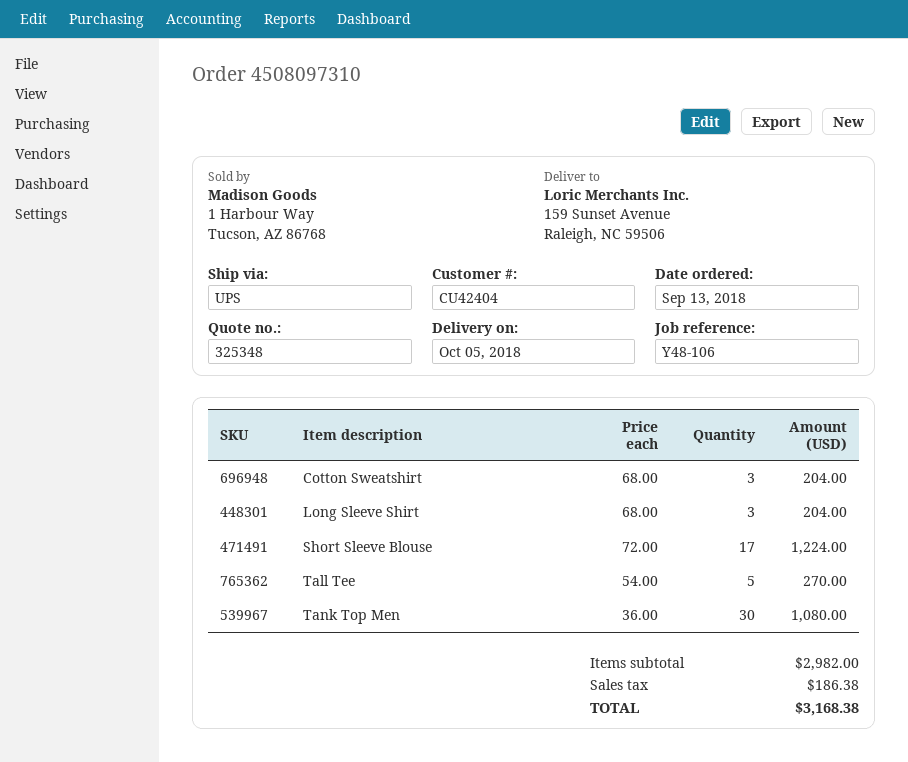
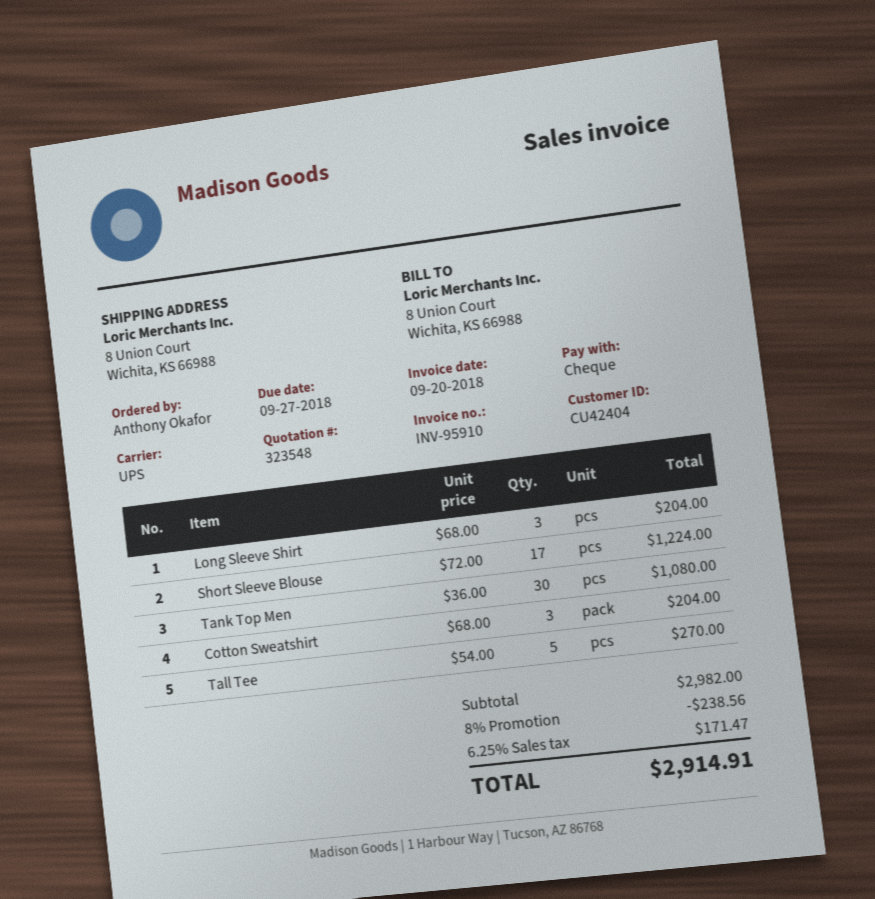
quote number: 325348 -> 323548
ship to: 159 Sunset Avenue, Raleigh, NC 59506 -> 8 Union Court, Wichita, KS 66988
discount: none -> 8% = 238.56
tax: 186.38 -> 171.47
total: 3168.38 -> 2914.91

